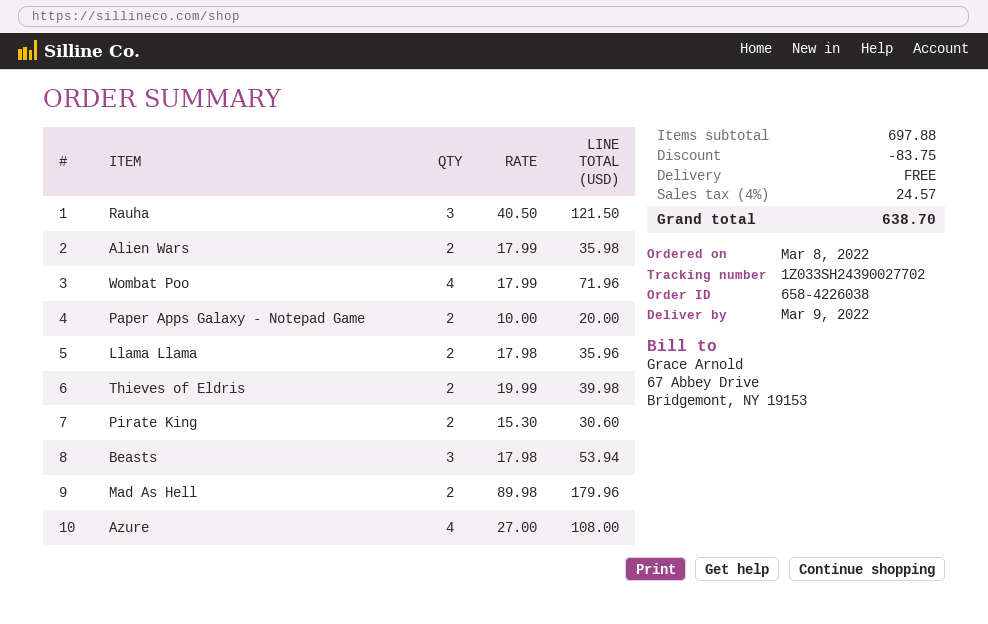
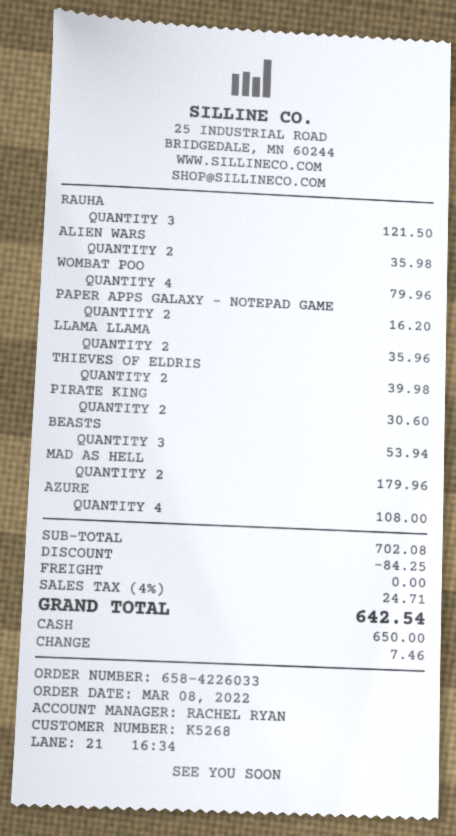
order number: 658-4226038 -> 658-4226033
Wombat Poo: 4 for 71.96 -> 4 for 79.96
Paper Apps Galaxy - Notepad Game: 2 for 20.00 -> 2 for 16.20
subtotal: 697.88 -> 702.08
discount: 83.75 -> 84.25
tax: 4% = 24.57 -> 4% = 24.71
total: 638.70 -> 642.54

